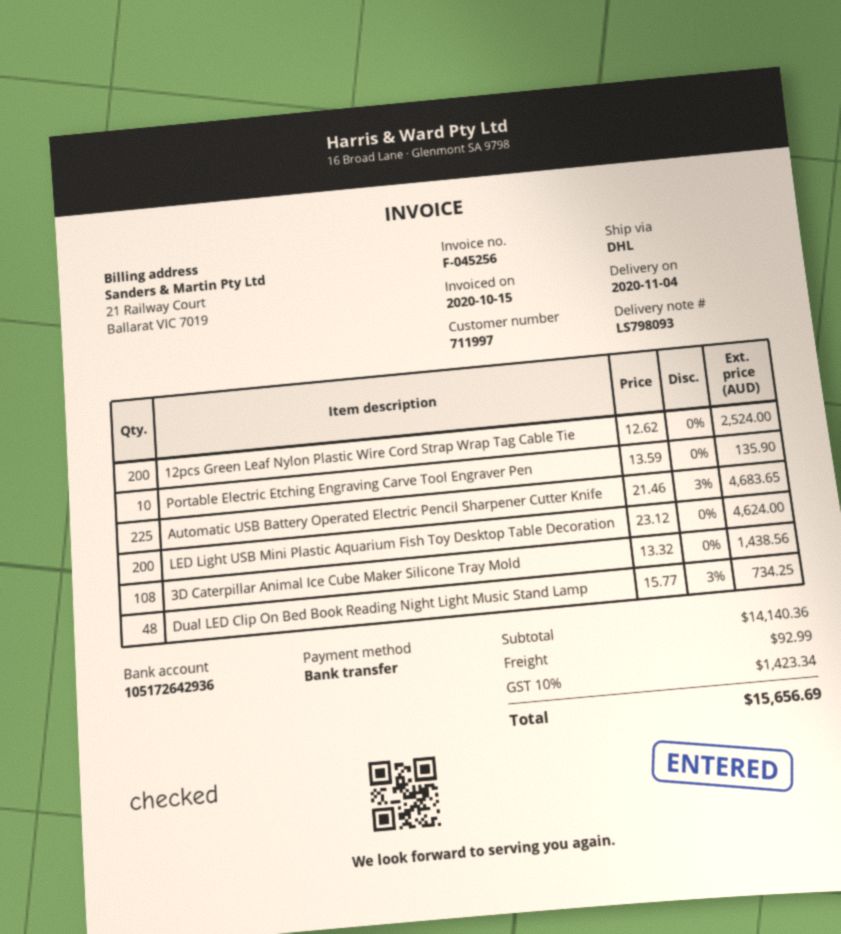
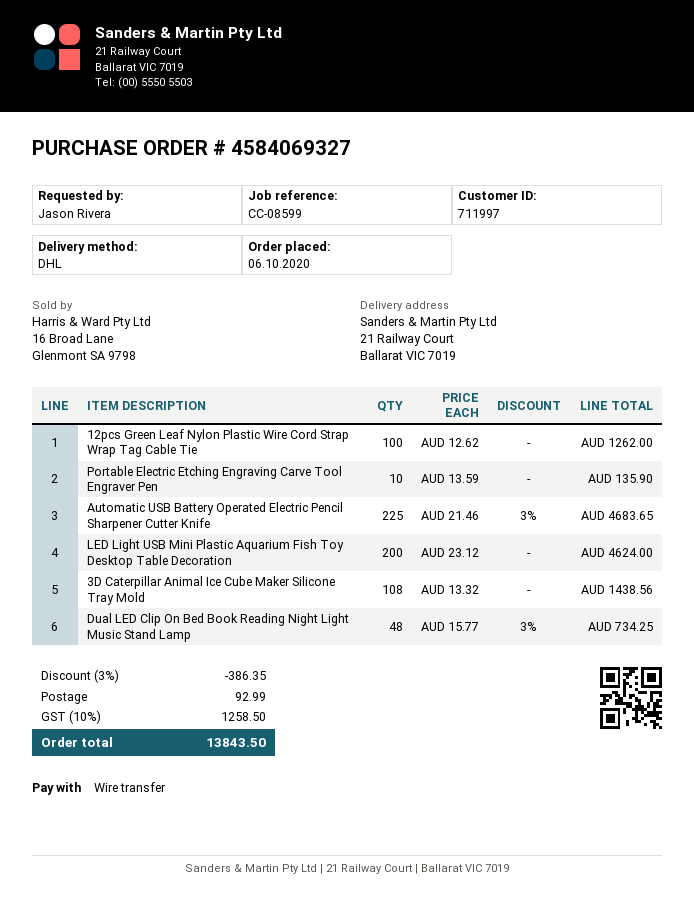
12pcs Green Leaf Nylon Plastic Wire Cord Strap Wrap Tag Cable Tie: 200 x 12.62 = 2524.00 -> 100 x 12.62 = 1262.00
discount: none -> 3% = 386.35
tax: 10% = 1423.34 -> 10% = 1258.50
total: 15656.69 -> 13843.50

